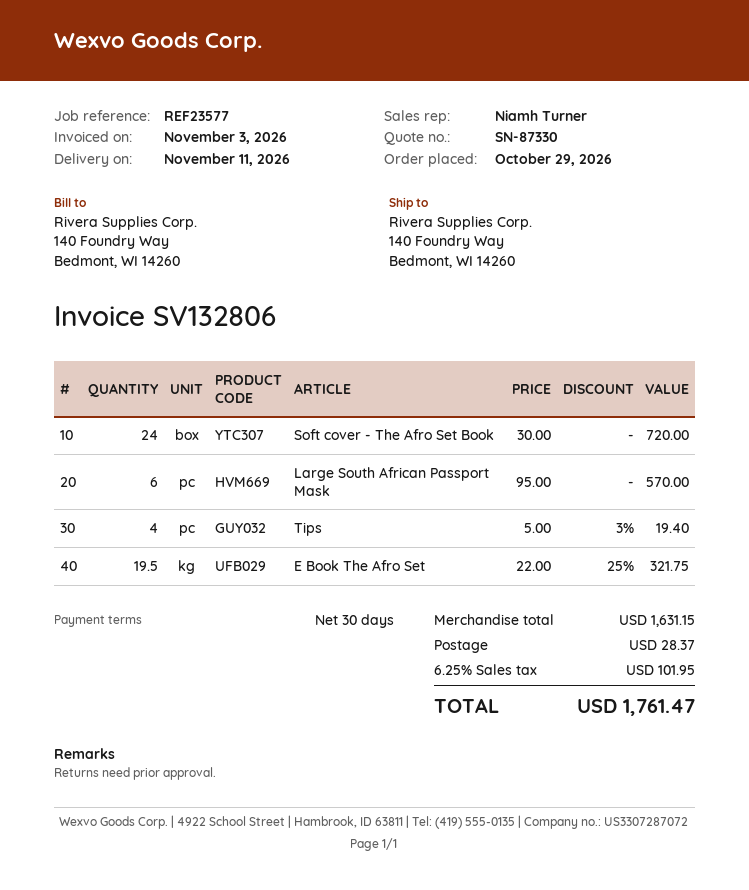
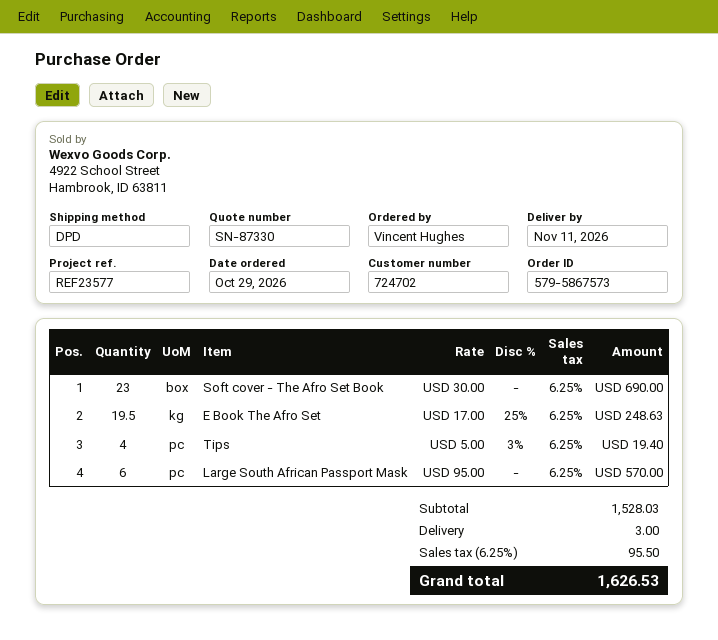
Soft cover - The Afro Set Book: 24 x 30.00 = 720.00 -> 23 x 30.00 = 690.00
E Book The Afro Set: 19.5 x 22.00 - 25% = 321.75 -> 19.5 x 17.00 - 25% = 248.63
subtotal: 1631.15 -> 1528.03
shipping: 28.37 -> 3.00
tax: 6.25% = 101.95 -> 6.25% = 95.50
total: 1761.47 -> 1626.53

